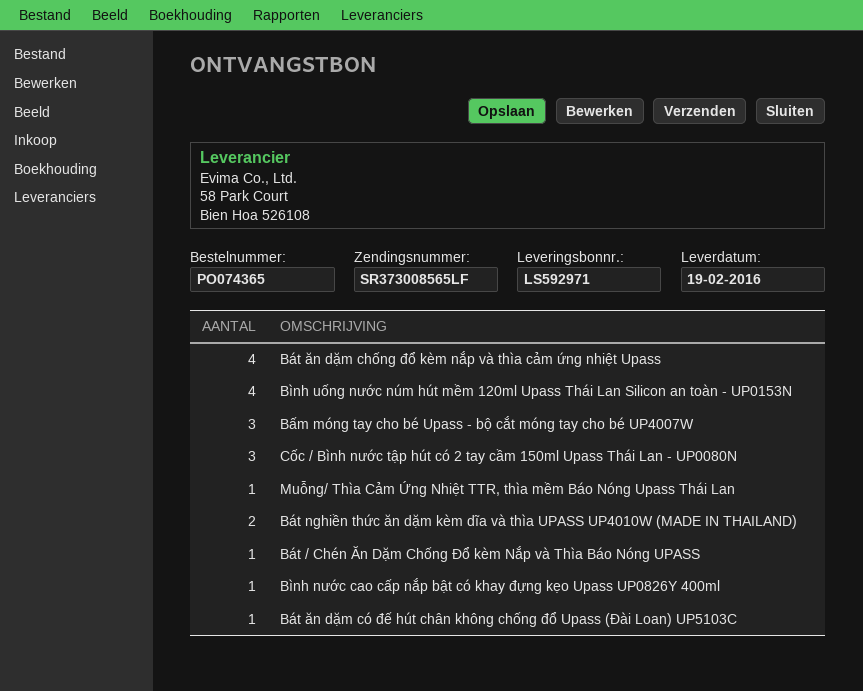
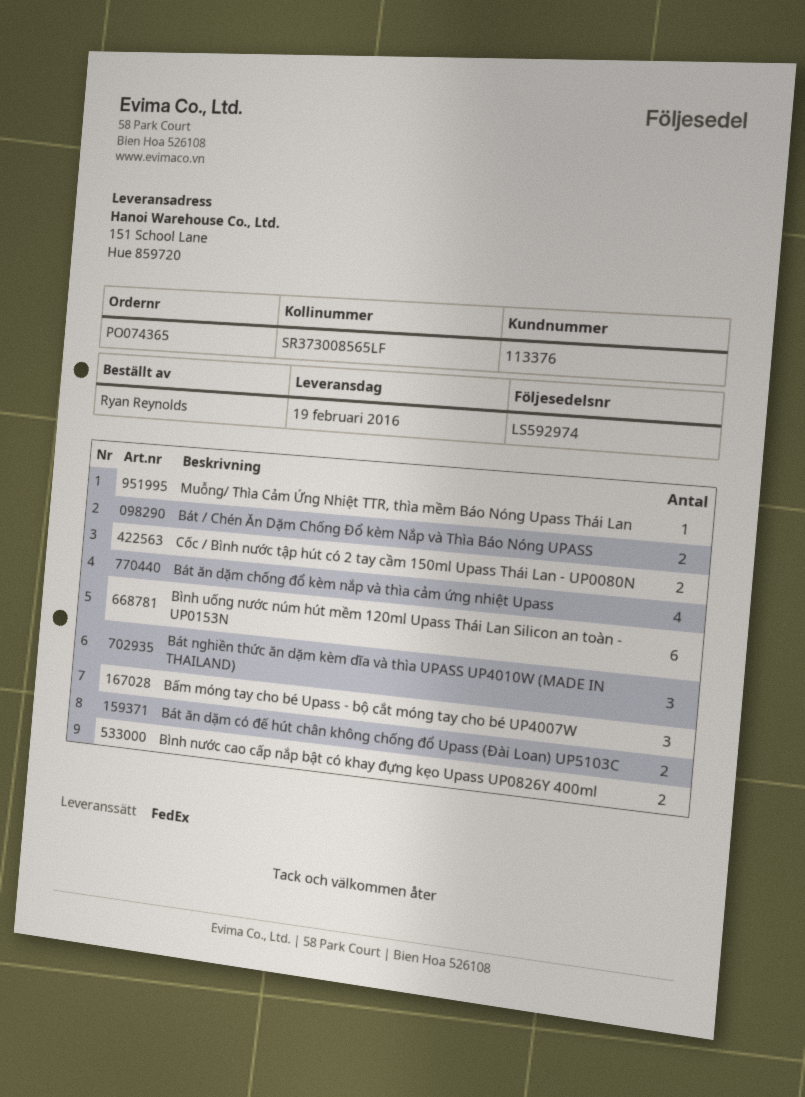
delivery note number: LS592971 -> LS592974
Bình uống nước núm hút mềm 120ml Upass Thái Lan Silicon an toàn - UP0153N: 4 -> 6
Cốc / Bình nước tập hút có 2 tay cầm 150ml Upass Thái Lan - UP0080N: 3 -> 2
Bát nghiền thức ăn dặm kèm dĩa và thìa UPASS UP4010W (MADE IN THAILAND): 2 -> 3
Bát / Chén Ăn Dặm Chống Đổ kèm Nắp và Thìa Báo Nóng UPASS: 1 -> 2
Bình nước cao cấp nắp bật có khay đựng kẹo Upass UP0826Y 400ml: 1 -> 2
Bát ăn dặm có đế hút chân không chống đổ Upass (Đài Loan) UP5103C: 1 -> 2

